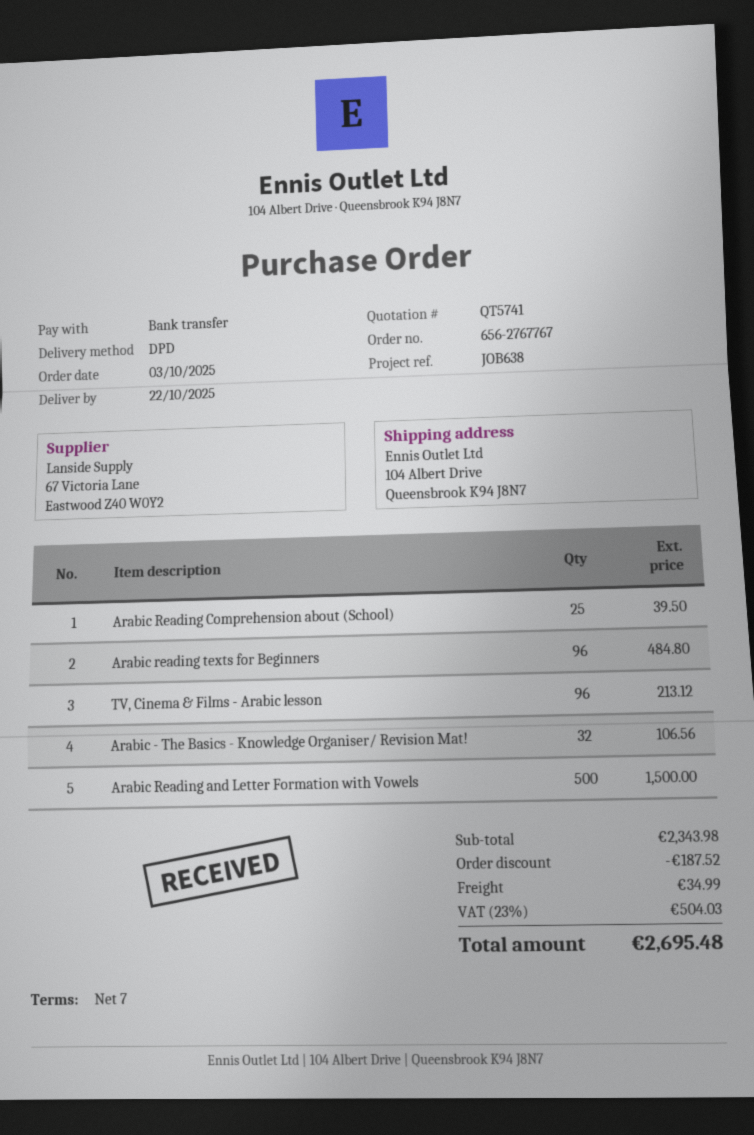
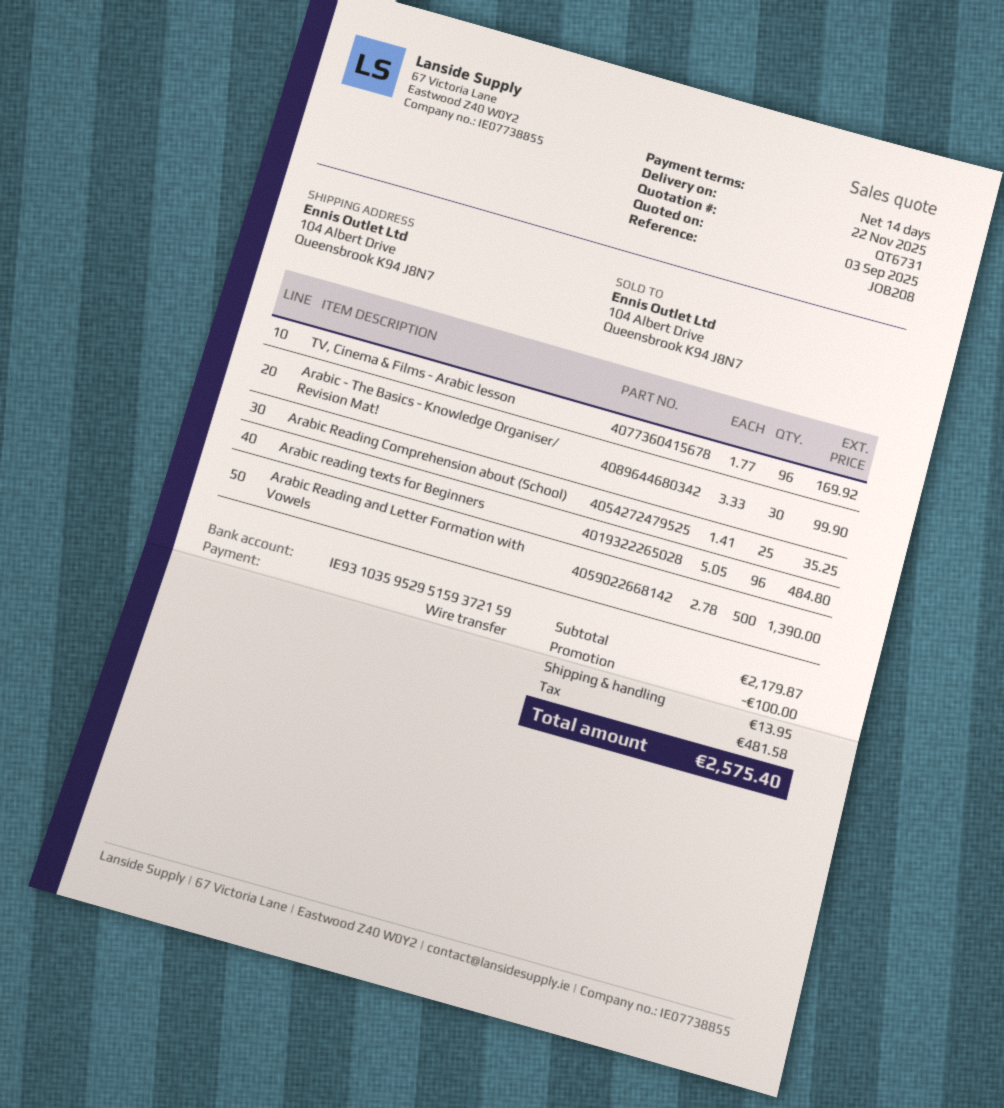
quote number: QT5741 -> QT6731
delivery date: 2025-10-22 -> 2025-11-22
payment terms: 7 days -> 14 days
reference: JOB638 -> JOB208
Arabic Reading Comprehension about (School): 25 for 39.50 -> 25 for 35.25
TV, Cinema & Films - Arabic lesson: 96 for 213.12 -> 96 for 169.92
Arabic - The Basics - Knowledge Organiser/ Revision Mat!: 32 for 106.56 -> 30 for 99.90
Arabic Reading and Letter Formation with Vowels: 500 for 1500.00 -> 500 for 1390.00
subtotal: 2343.98 -> 2179.87
discount: 187.52 -> 100.00
shipping: 34.99 -> 13.95
tax: 504.03 -> 481.58
total: 2695.48 -> 2575.40

